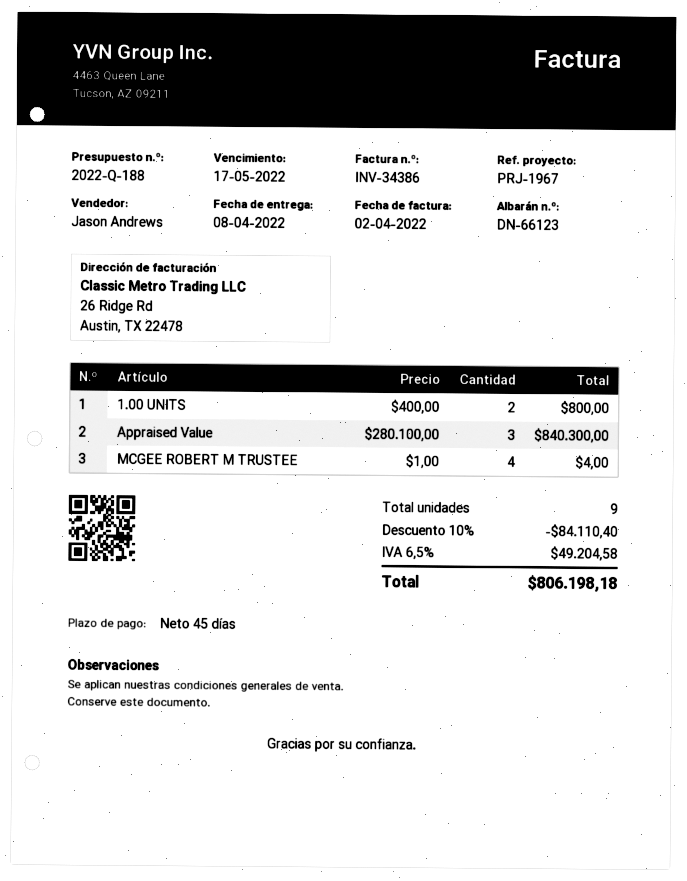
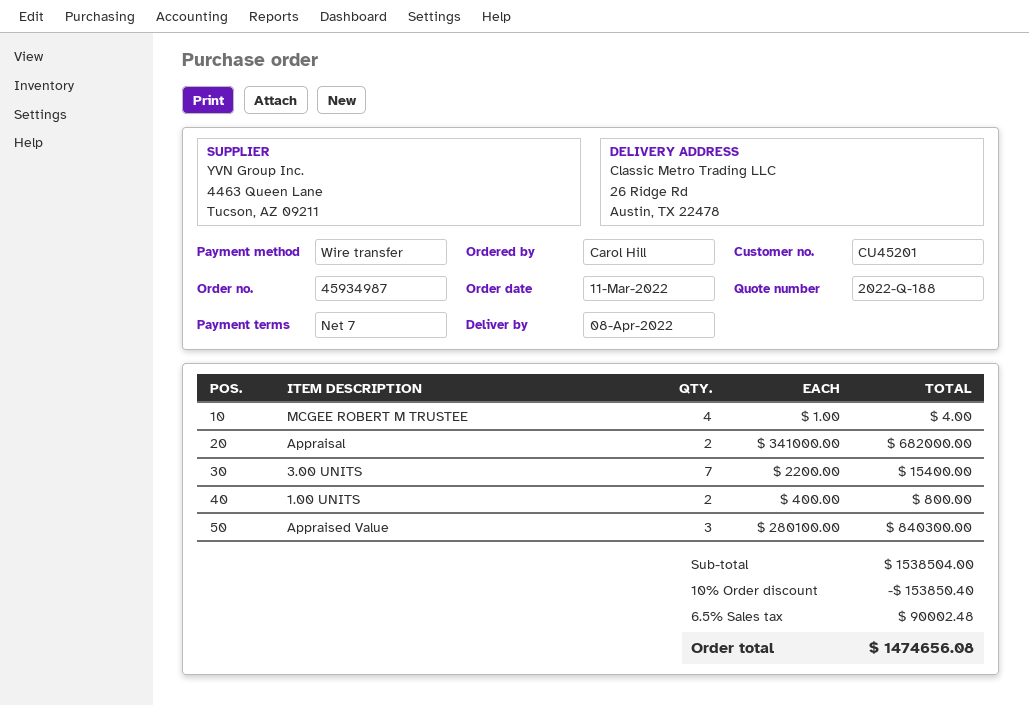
payment terms: 45 days -> 7 days
Appraisal: none -> 2 x 341000.00 = 682000.00
3.00 UNITS: none -> 7 x 2200.00 = 15400.00
discount: 10% = 84110.40 -> 10% = 153850.40
tax: 6.5% = 49204.58 -> 6.5% = 90002.48
total: 806198.18 -> 1474656.08

